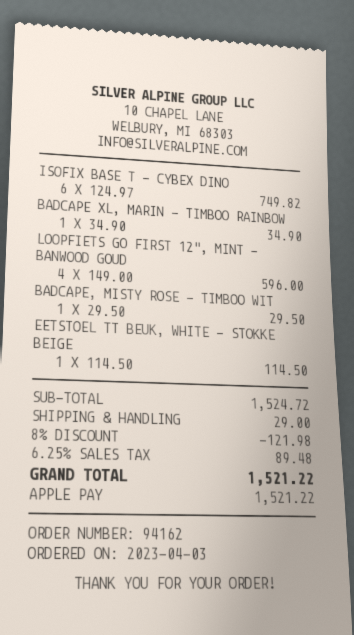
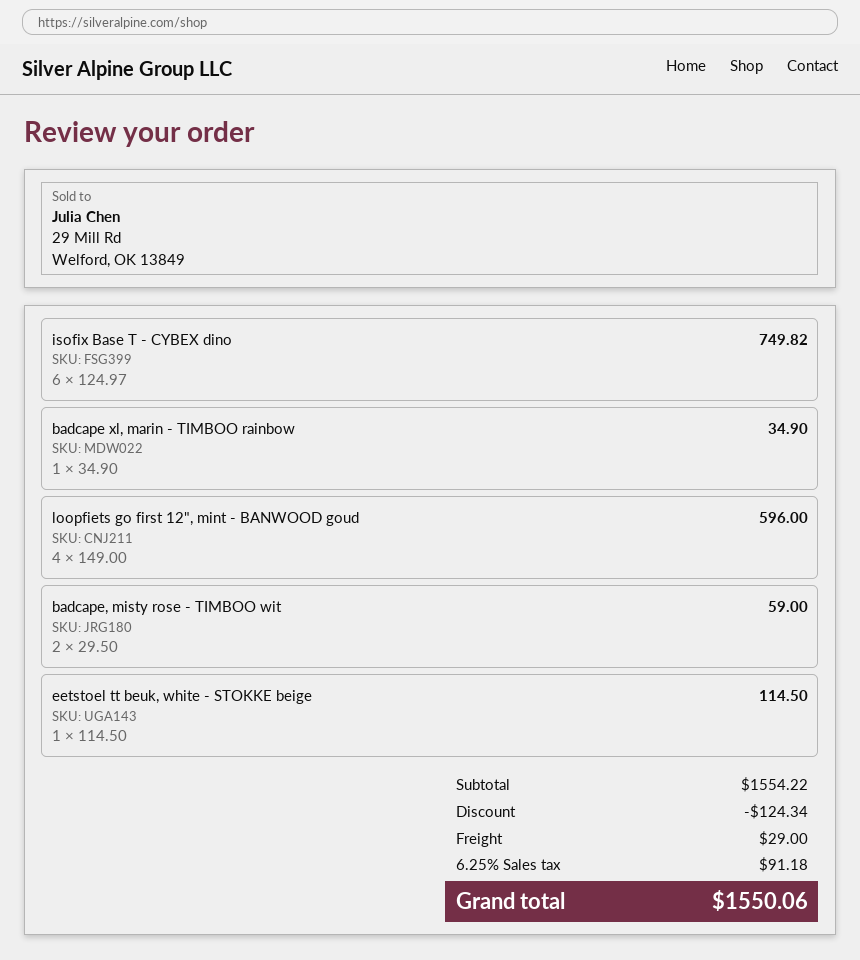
BADCAPE, MISTY ROSE - TIMBOO WIT: 1 x 29.50 = 29.50 -> 2 x 29.50 = 59.00
subtotal: 1524.72 -> 1554.22
discount: 121.98 -> 124.34
tax: 6.25% = 89.48 -> 6.25% = 91.18
total: 1521.22 -> 1550.06

